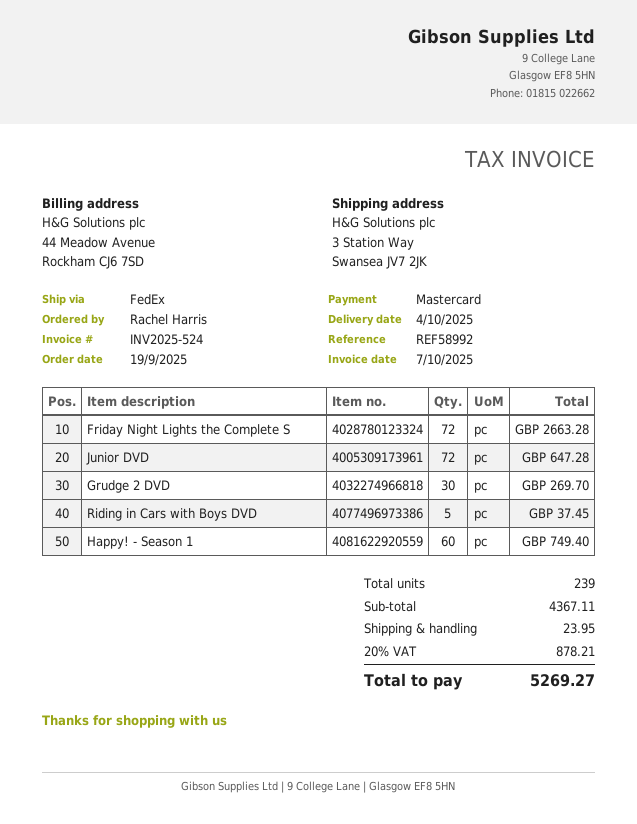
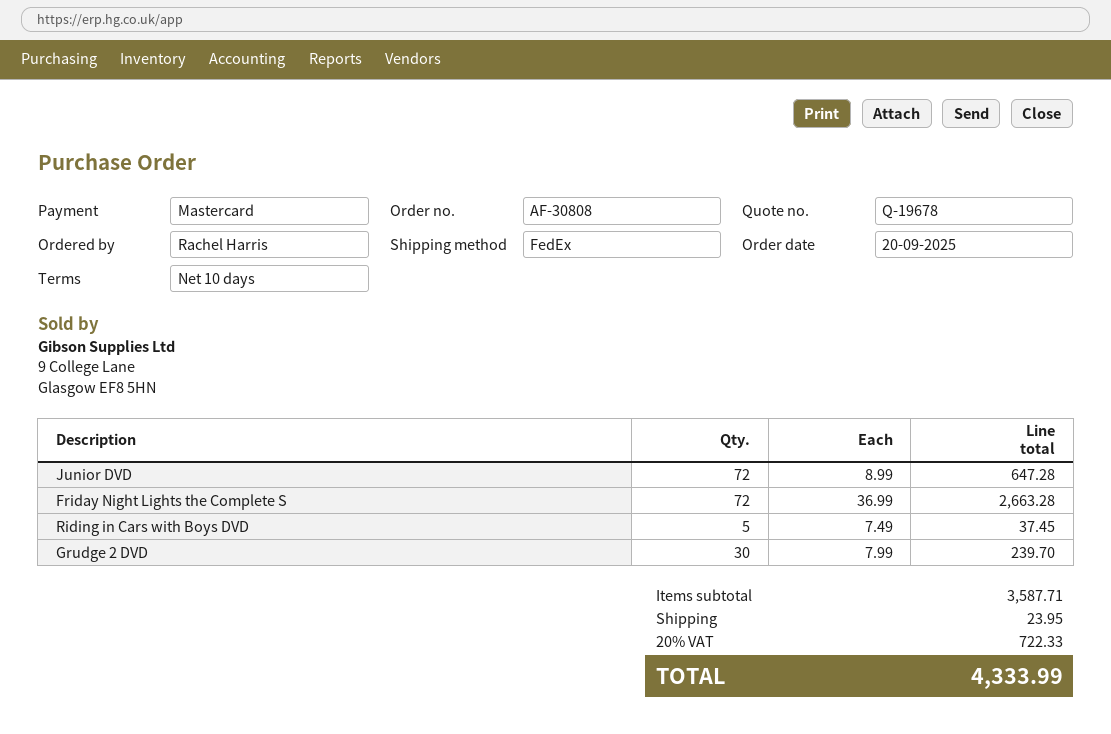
order date: 2025-09-19 -> 2025-09-20
Grudge 2 DVD: 30 for 269.70 -> 30 for 239.70
Happy! - Season 1: 60 for 749.40 -> none
subtotal: 4367.11 -> 3587.71
tax: 20% = 878.21 -> 20% = 722.33
total: 5269.27 -> 4333.99

